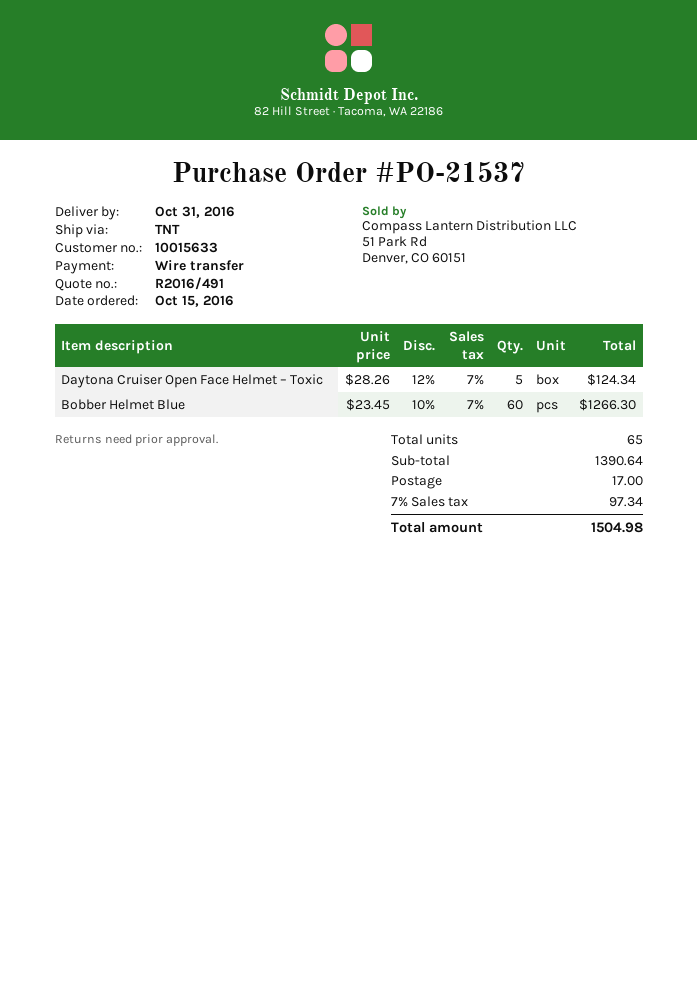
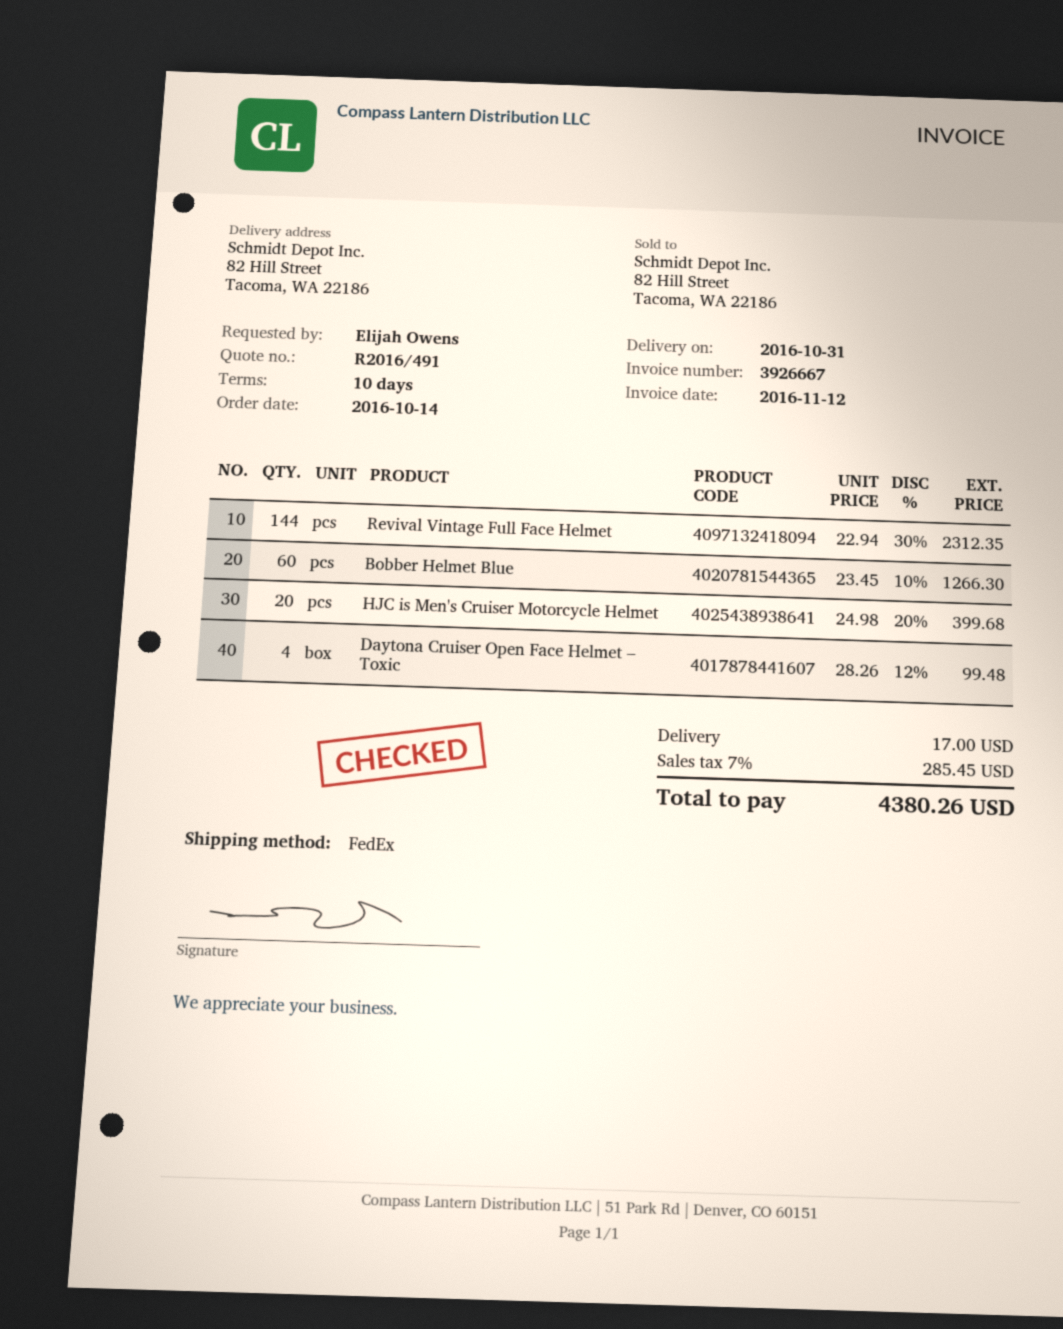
order date: 2016-10-15 -> 2016-10-14
shipping method: TNT -> FedEx
Daytona Cruiser Open Face Helmet – Toxic: 5 x 28.26 - 12% = 124.34 -> 4 x 28.26 - 12% = 99.48
Revival Vintage Full Face Helmet: none -> 144 x 22.94 - 30% = 2312.35
HJC is Men's Cruiser Motorcycle Helmet: none -> 20 x 24.98 - 20% = 399.68
tax: 7% = 97.34 -> 7% = 285.45
total: 1504.98 -> 4380.26

